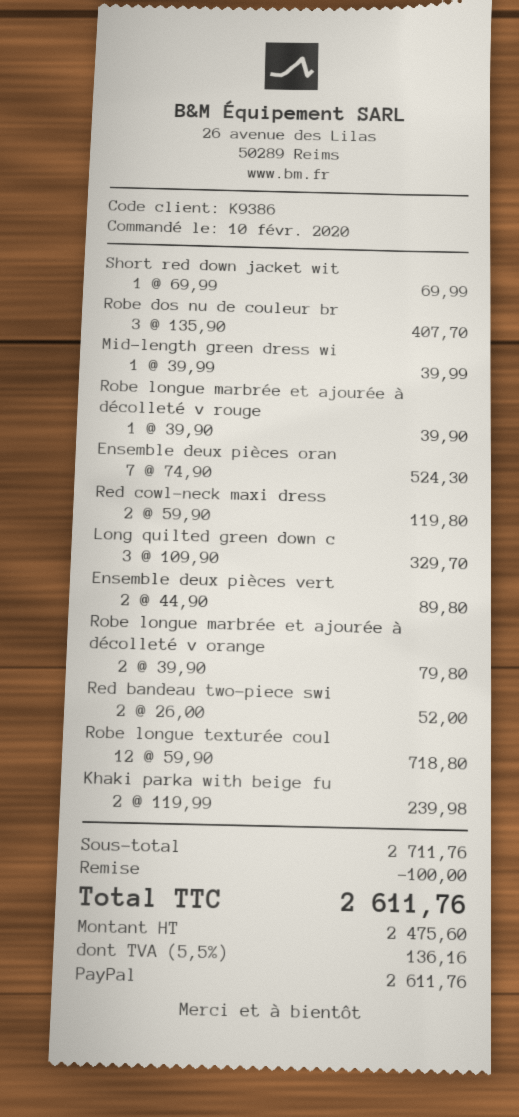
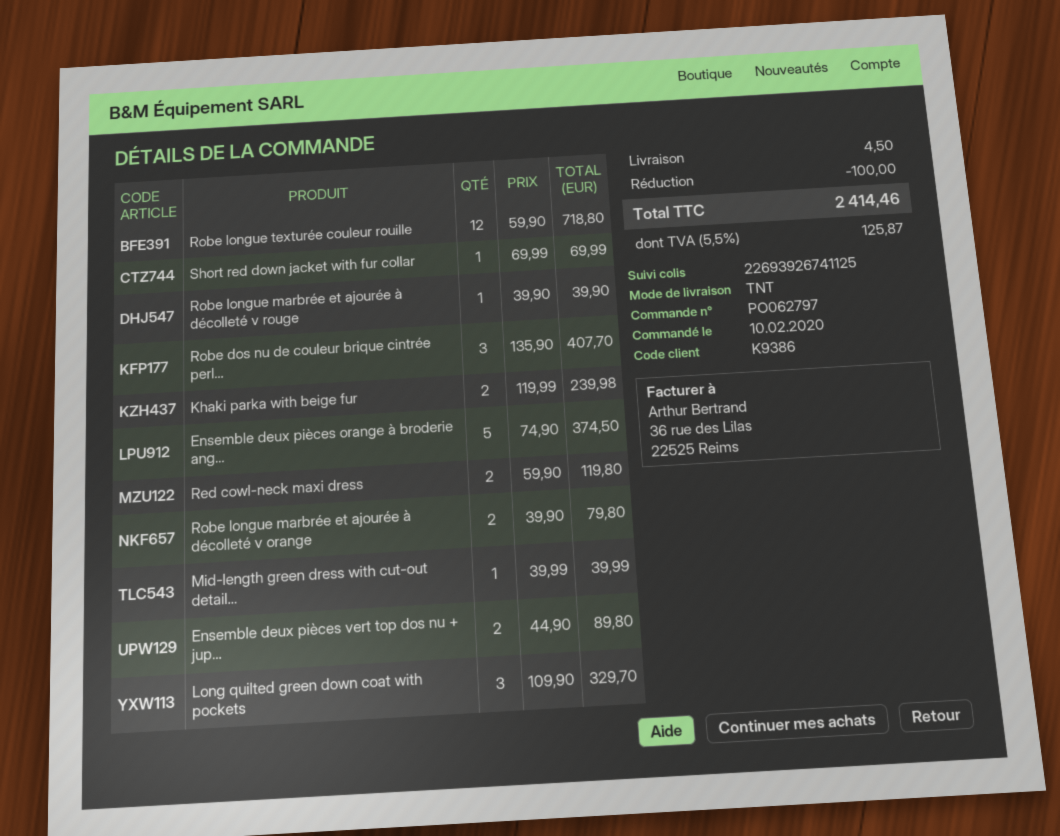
Ensemble deux pièces oran: 7 x 74.90 = 524.30 -> 5 x 74.90 = 374.50
Red bandeau two-piece swi: 2 x 26.00 = 52.00 -> none
shipping: none -> 4.50
tax: 5.5% = 136.16 -> 5.5% = 125.87
total: 2611.76 -> 2414.46

